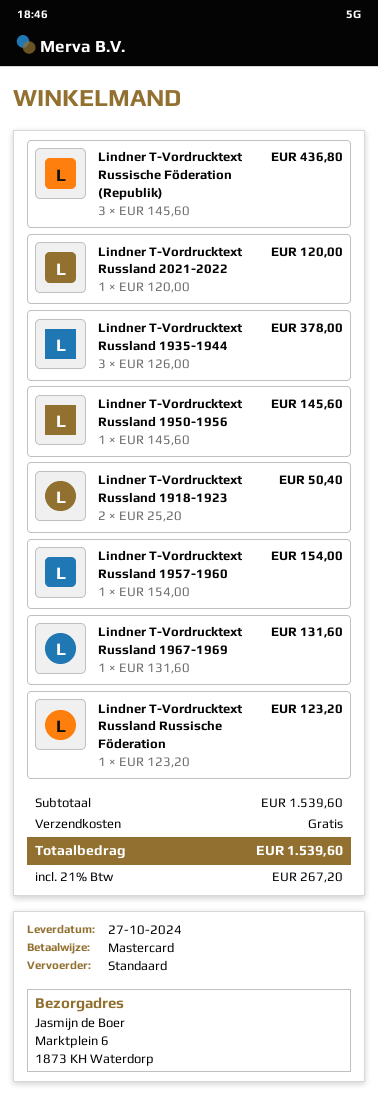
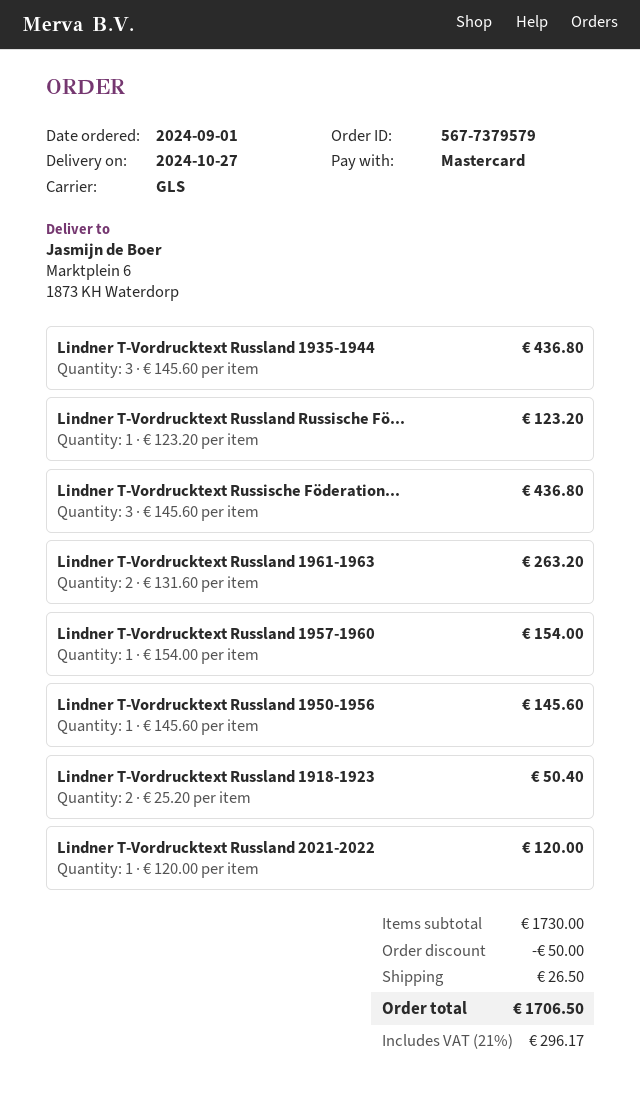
shipping method: standard -> GLS
Lindner T-Vordrucktext Russland 1935-1944: 3 x 126.00 = 378.00 -> 3 x 145.60 = 436.80
Lindner T-Vordrucktext Russland 1967-1969: 1 x 131.60 = 131.60 -> none
Lindner T-Vordrucktext Russland 1961-1963: none -> 2 x 131.60 = 263.20
subtotal: 1539.60 -> 1730.00
discount: none -> 50.00
shipping: 0.00 -> 26.50
tax: 21% = 267.20 -> 21% = 296.17
total: 1539.60 -> 1706.50

